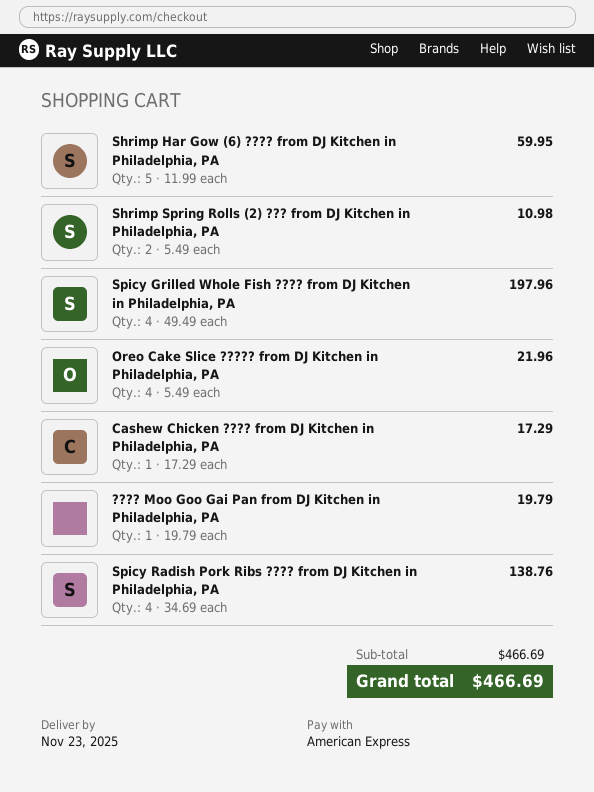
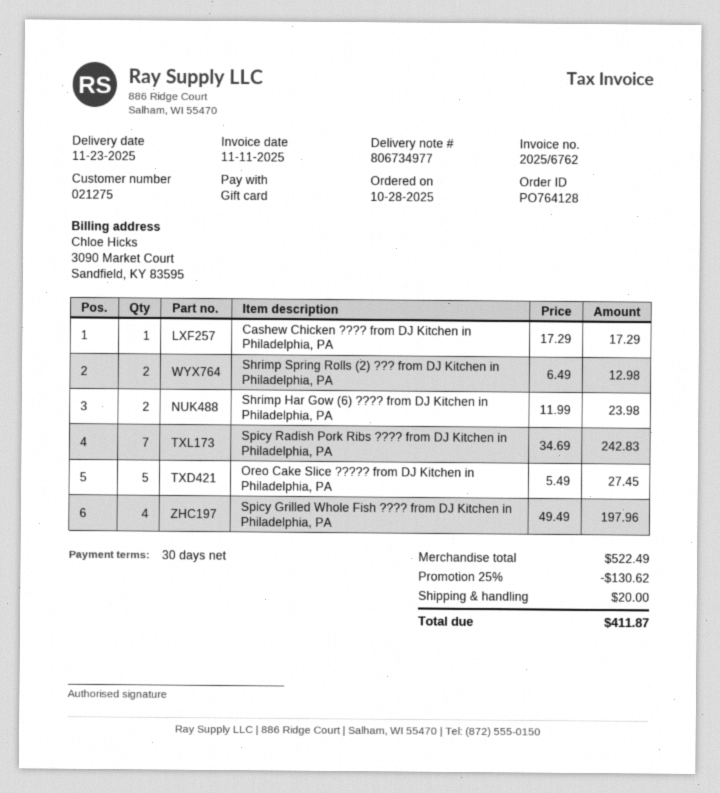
payment method: American Express -> gift card
Shrimp Har Gow (6) ???? from DJ Kitchen in Philadelphia, PA: 5 x 11.99 = 59.95 -> 2 x 11.99 = 23.98
Shrimp Spring Rolls (2) ??? from DJ Kitchen in Philadelphia, PA: 2 x 5.49 = 10.98 -> 2 x 6.49 = 12.98
Oreo Cake Slice ????? from DJ Kitchen in Philadelphia, PA: 4 x 5.49 = 21.96 -> 5 x 5.49 = 27.45
???? Moo Goo Gai Pan from DJ Kitchen in Philadelphia, PA: 1 x 19.79 = 19.79 -> none
Spicy Radish Pork Ribs ???? from DJ Kitchen in Philadelphia, PA: 4 x 34.69 = 138.76 -> 7 x 34.69 = 242.83
subtotal: 466.69 -> 522.49
discount: none -> 25% = 130.62
shipping: none -> 20.00
total: 466.69 -> 411.87

